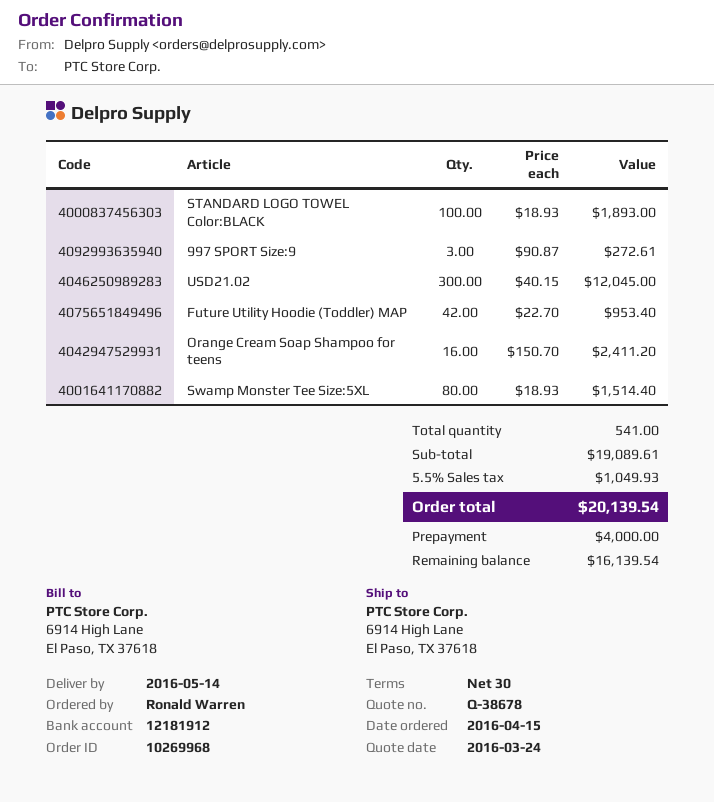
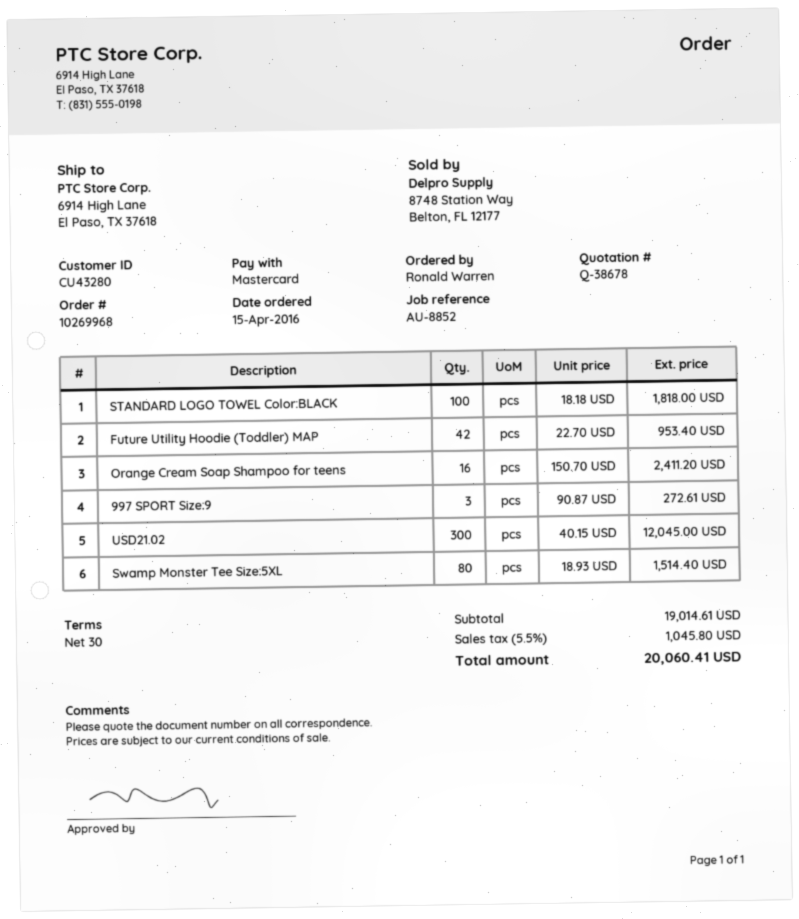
STANDARD LOGO TOWEL Color:BLACK: 100 x 18.93 = 1893.00 -> 100 x 18.18 = 1818.00
subtotal: 19089.61 -> 19014.61
tax: 5.5% = 1049.93 -> 5.5% = 1045.80
total: 20139.54 -> 20060.41

